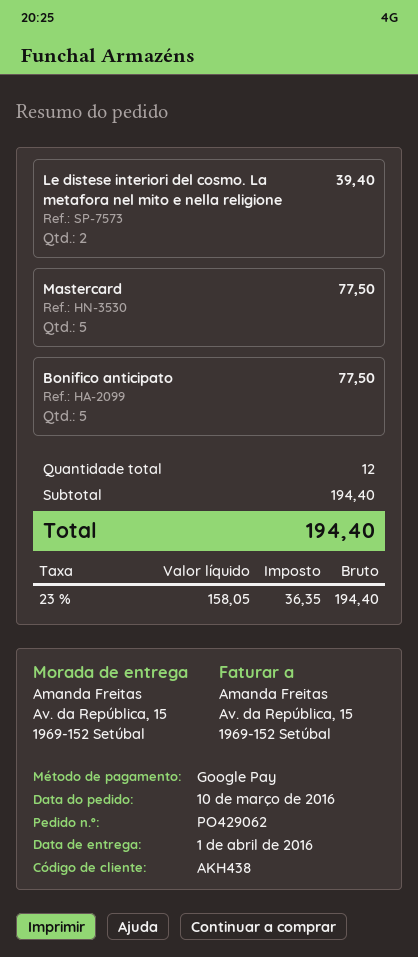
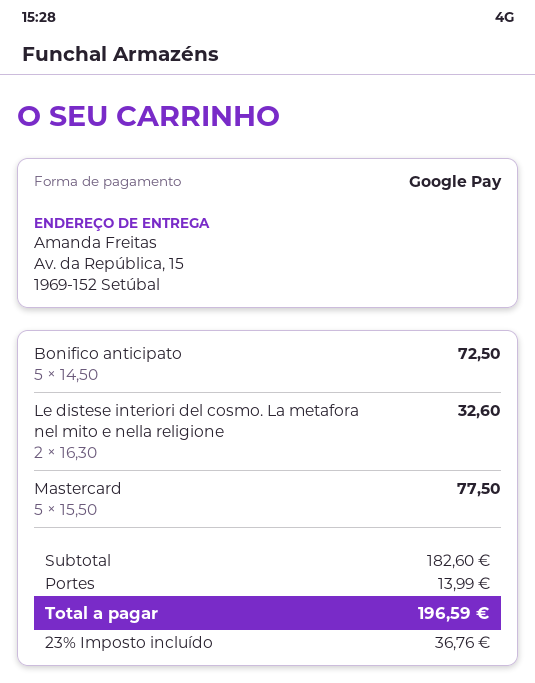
Le distese interiori del cosmo. La metafora nel mito e nella religione: 2 for 39.40 -> 2 for 32.60
Bonifico anticipato: 5 for 77.50 -> 5 for 72.50
subtotal: 194.40 -> 182.60
shipping: none -> 13.99
tax: 23% = 36.35 -> 23% = 36.76
total: 194.40 -> 196.59

